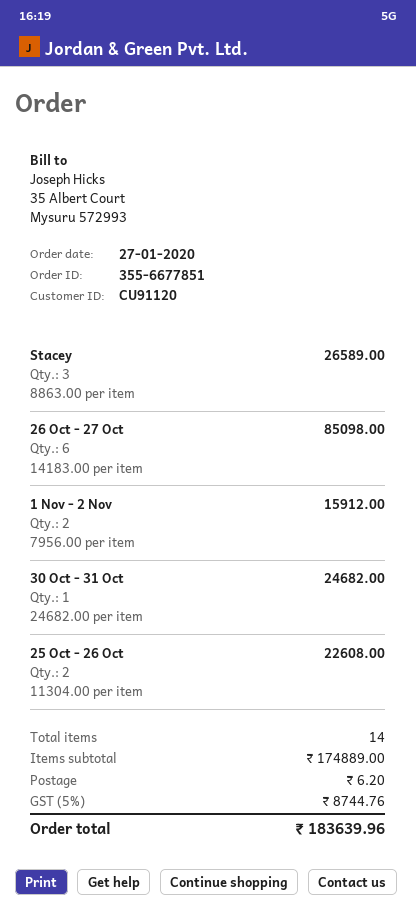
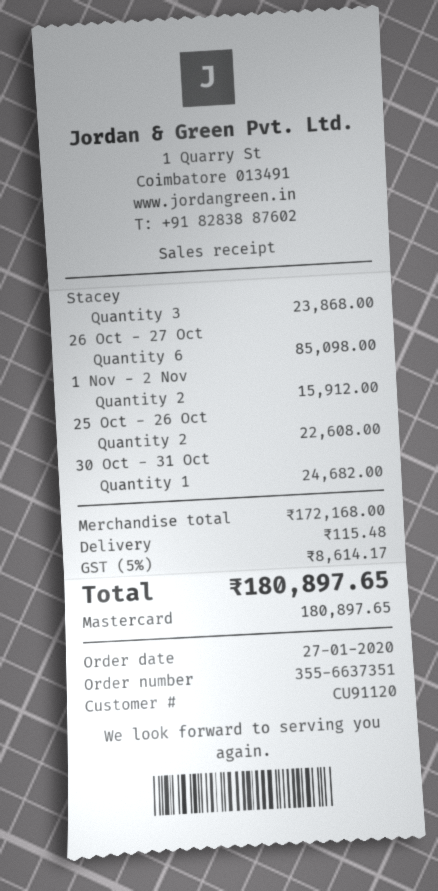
order number: 355-6677851 -> 355-6637351
Stacey: 3 for 26589.00 -> 3 for 23868.00
subtotal: 174889.00 -> 172168.00
shipping: 6.20 -> 115.48
tax: 5% = 8744.76 -> 5% = 8614.17
total: 183639.96 -> 180897.65

